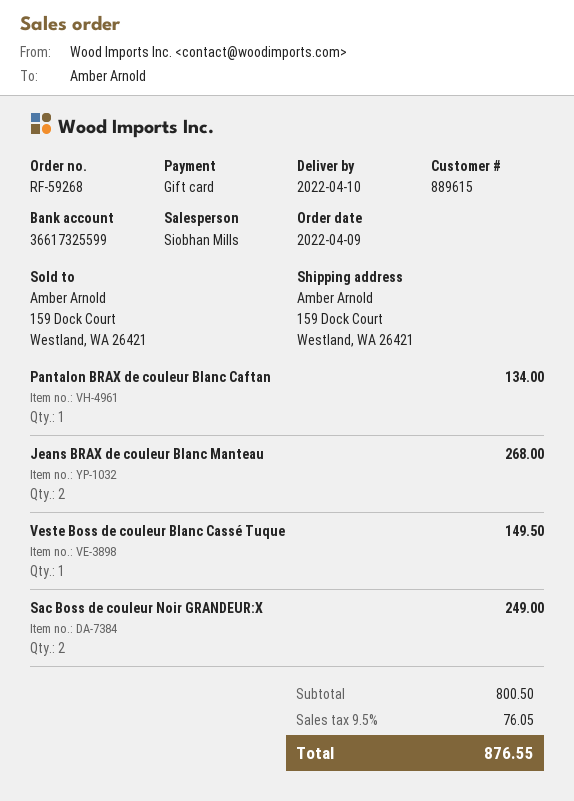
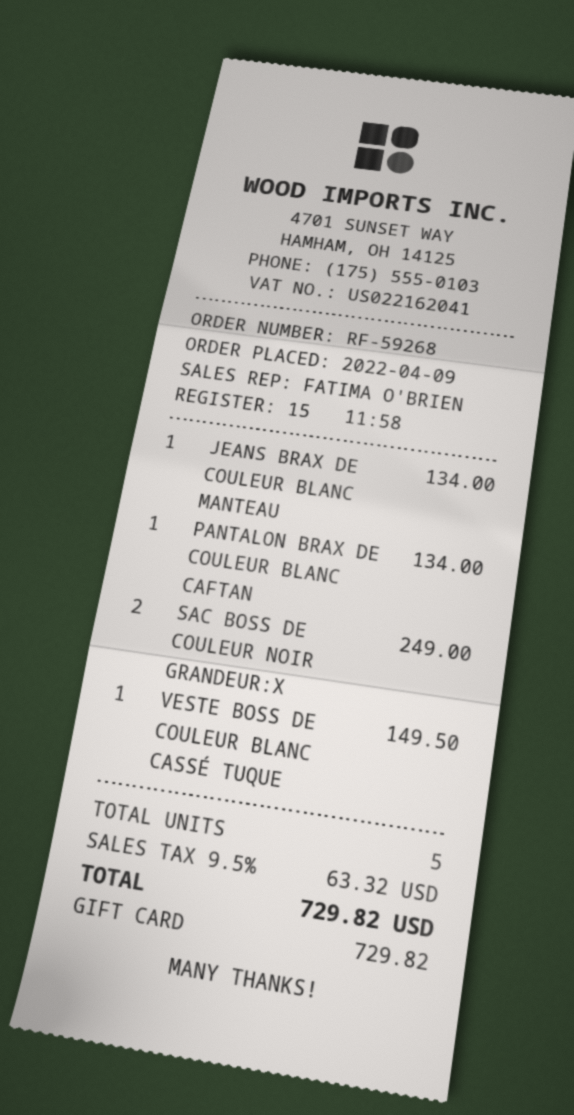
sales rep: Siobhan Mills -> FATIMA O'BRIEN
Jeans BRAX de couleur Blanc Manteau: 2 for 268.00 -> 1 for 134.00
tax: 9.5% = 76.05 -> 9.5% = 63.32
total: 876.55 -> 729.82

